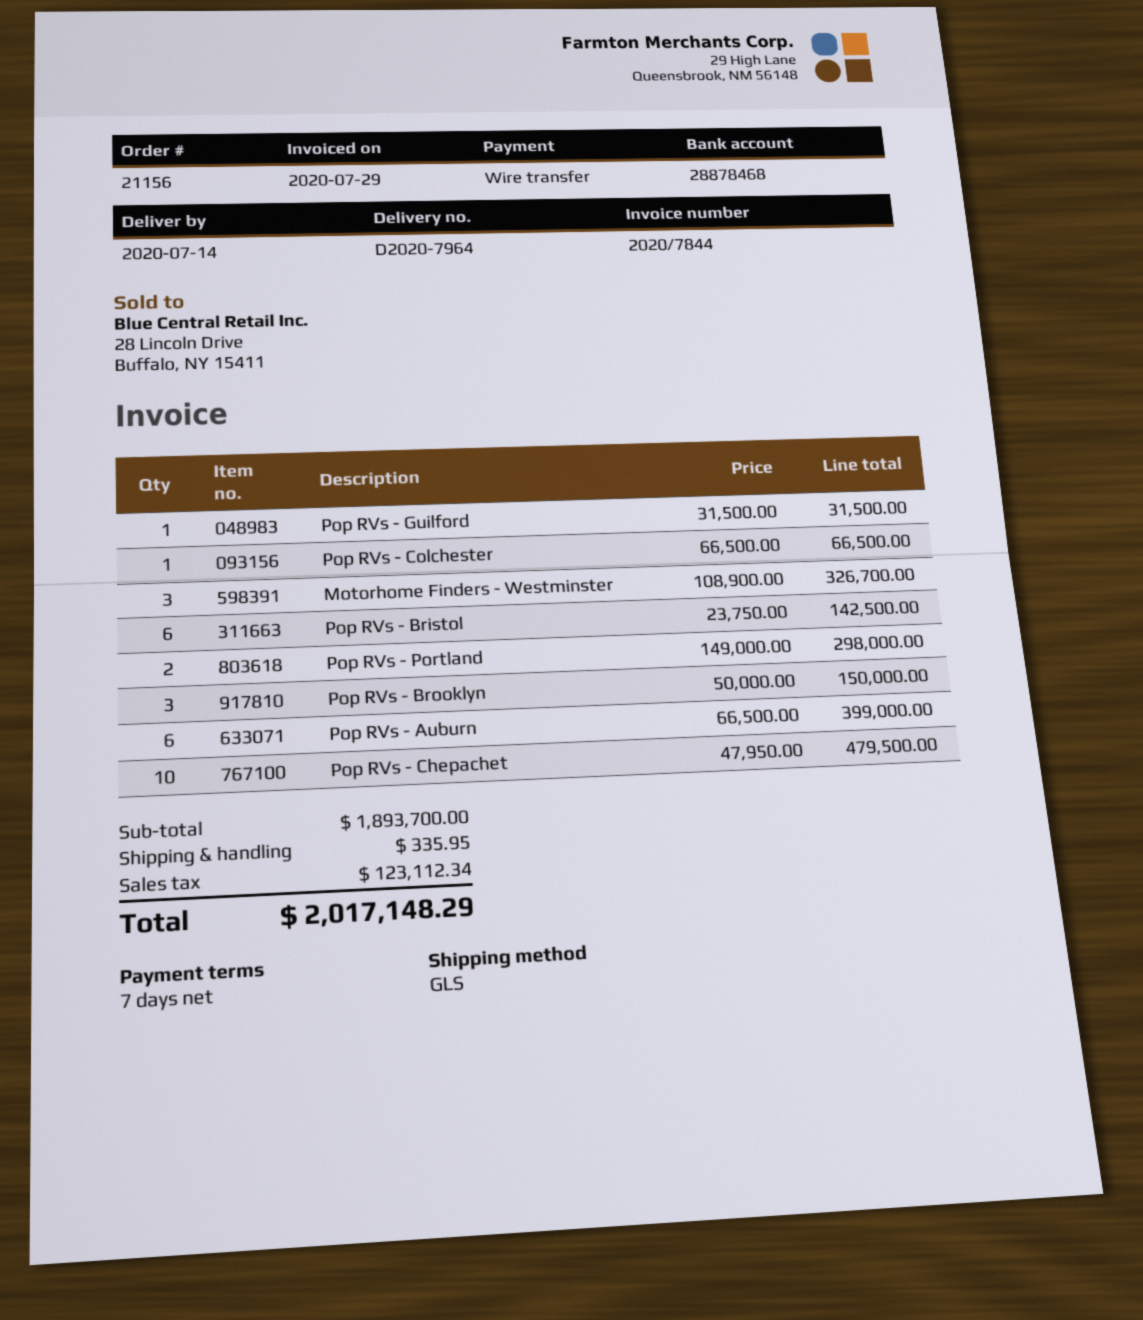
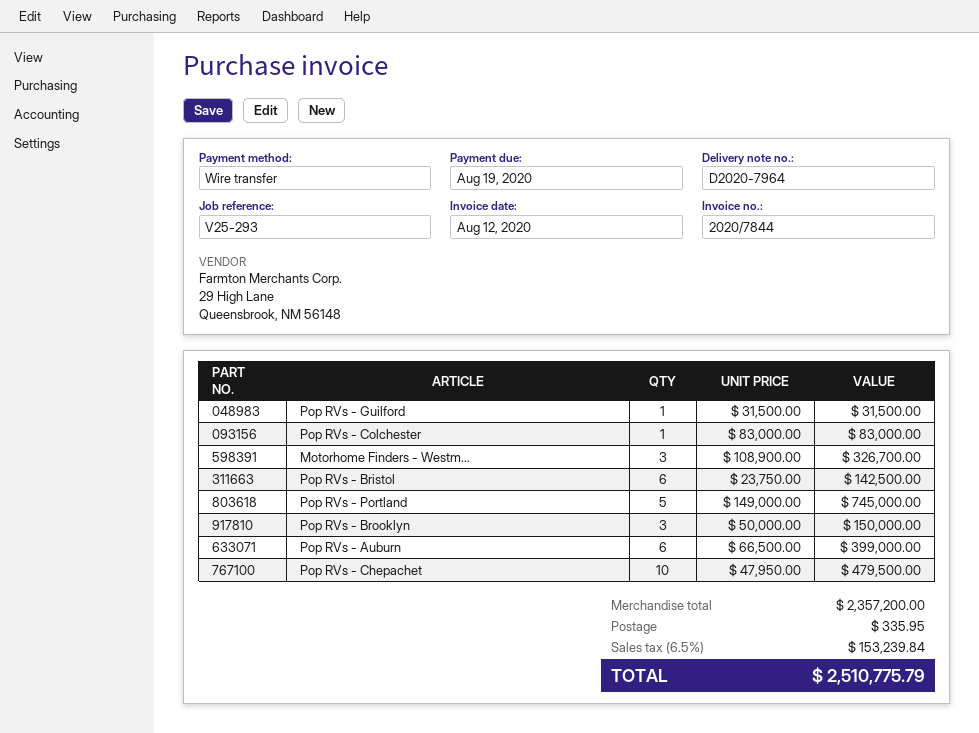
invoice date: 2020-07-29 -> 2020-08-12
Pop RVs - Colchester: 1 x 66500.00 = 66500.00 -> 1 x 83000.00 = 83000.00
Pop RVs - Portland: 2 x 149000.00 = 298000.00 -> 5 x 149000.00 = 745000.00
subtotal: 1893700.00 -> 2357200.00
tax: 123112.34 -> 153239.84
total: 2017148.29 -> 2510775.79

